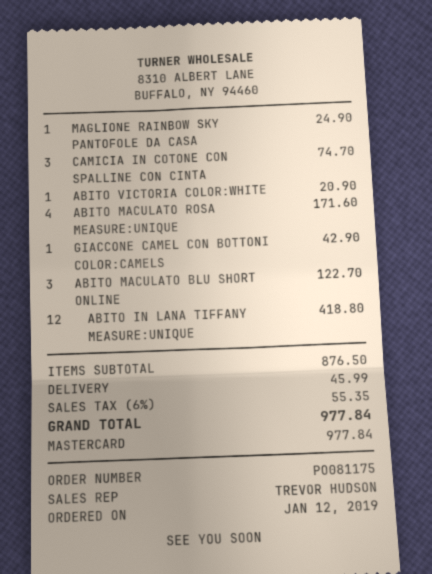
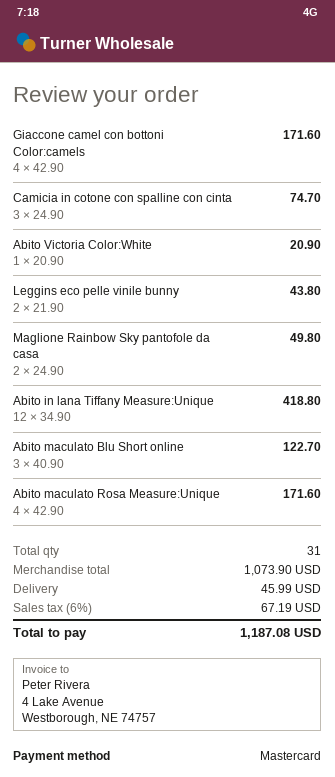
MAGLIONE RAINBOW SKY PANTOFOLE DA CASA: 1 for 24.90 -> 2 for 49.80
GIACCONE CAMEL CON BOTTONI COLOR:CAMELS: 1 for 42.90 -> 4 for 171.60
Leggins eco pelle vinile bunny: none -> 2 for 43.80
subtotal: 876.50 -> 1073.90
tax: 6% = 55.35 -> 6% = 67.19
total: 977.84 -> 1187.08

